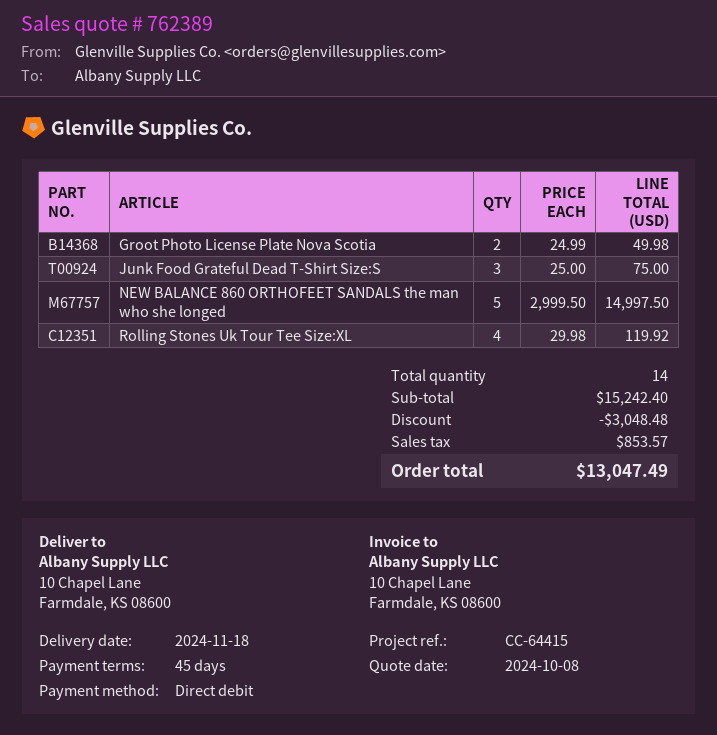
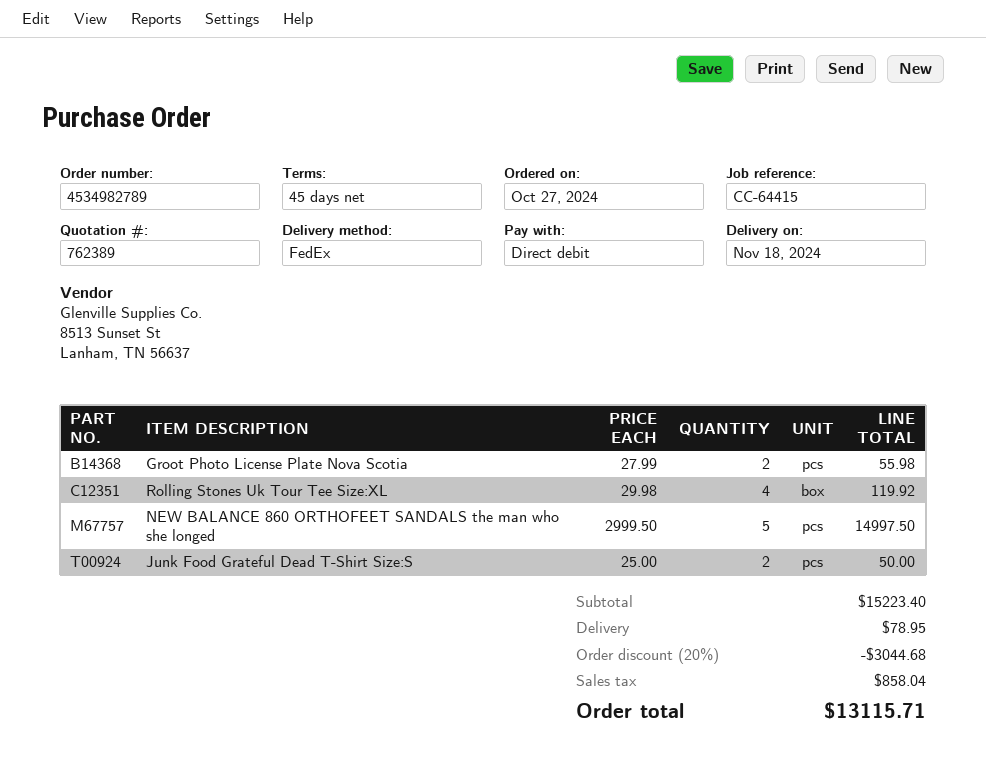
Groot Photo License Plate Nova Scotia: 2 x 24.99 = 49.98 -> 2 x 27.99 = 55.98
Junk Food Grateful Dead T-Shirt Size:S: 3 x 25.00 = 75.00 -> 2 x 25.00 = 50.00
subtotal: 15242.40 -> 15223.40
discount: 3048.48 -> 3044.68
shipping: none -> 78.95
tax: 853.57 -> 858.04
total: 13047.49 -> 13115.71

